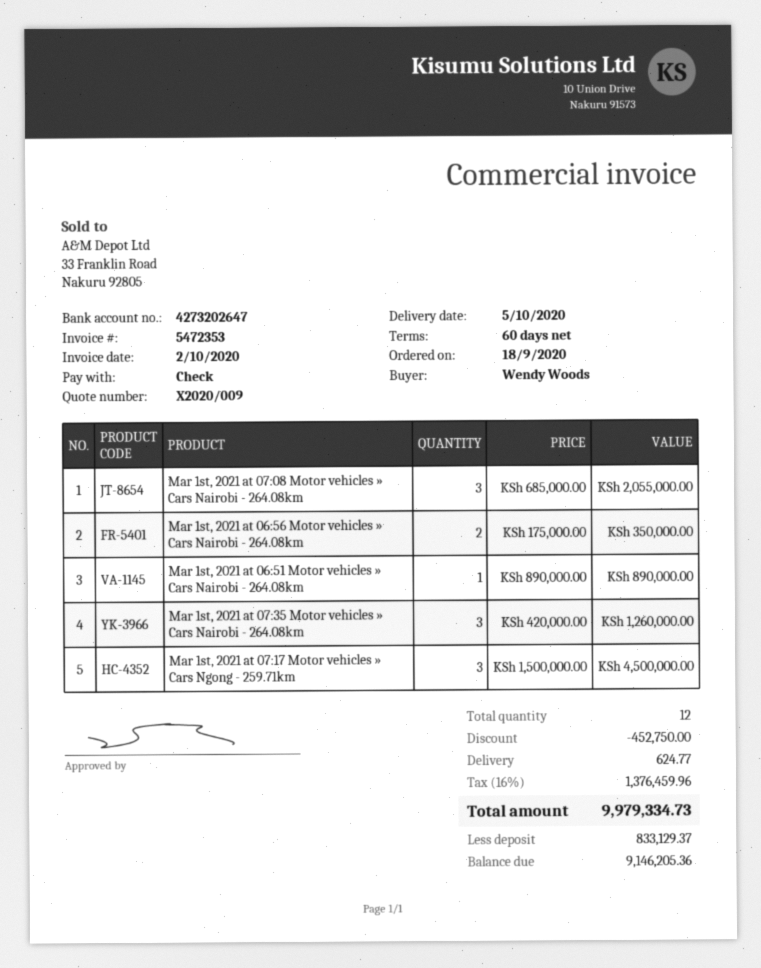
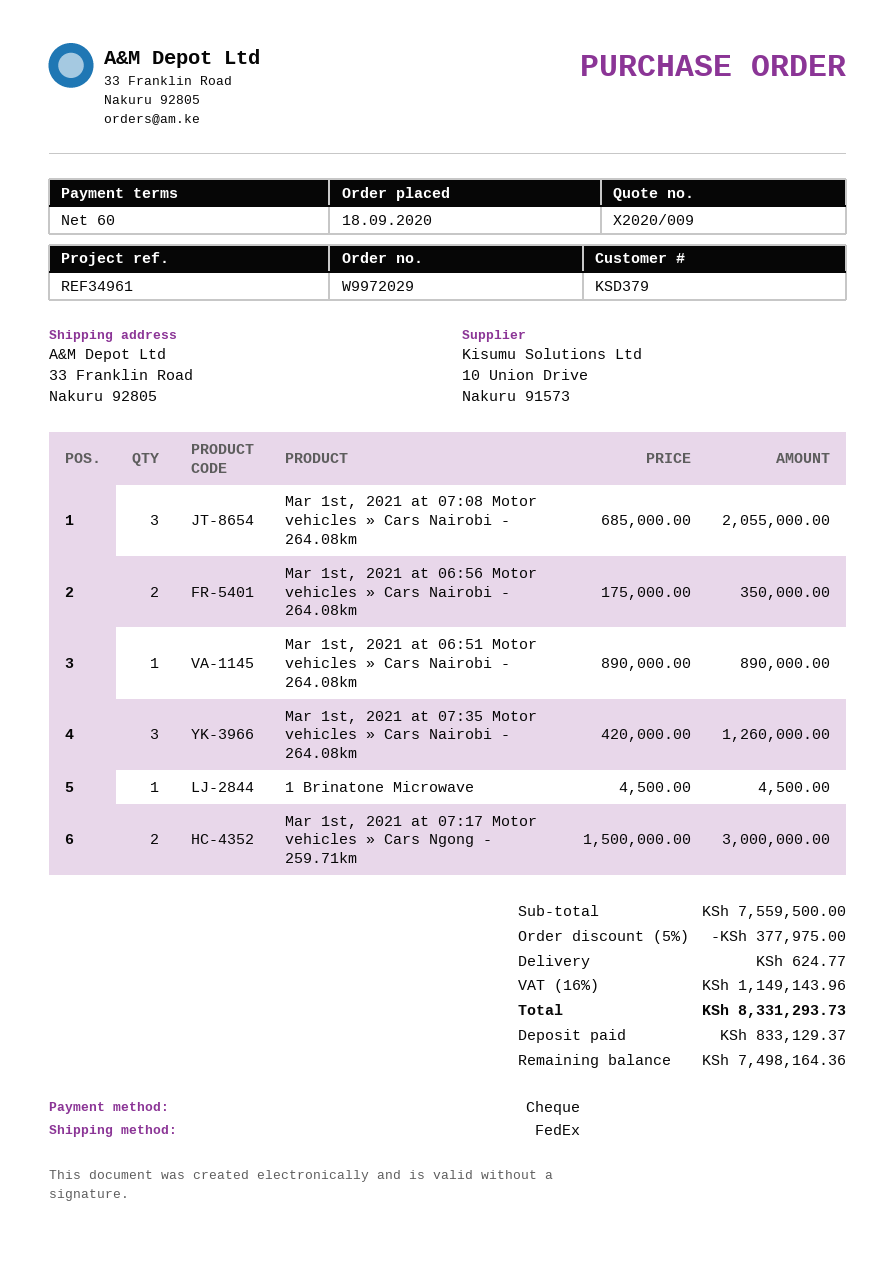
Mar 1st, 2021 at 07:17 Motor vehicles » Cars Ngong - 259.71km: 3 x 1500000.00 = 4500000.00 -> 2 x 1500000.00 = 3000000.00
1 Brinatone Microwave: none -> 1 x 4500.00 = 4500.00
discount: 452750.00 -> 377975.00
tax: 16% = 1376459.96 -> 16% = 1149143.96
total: 9979334.73 -> 8331293.73
balance: 9146205.36 -> 7498164.36

